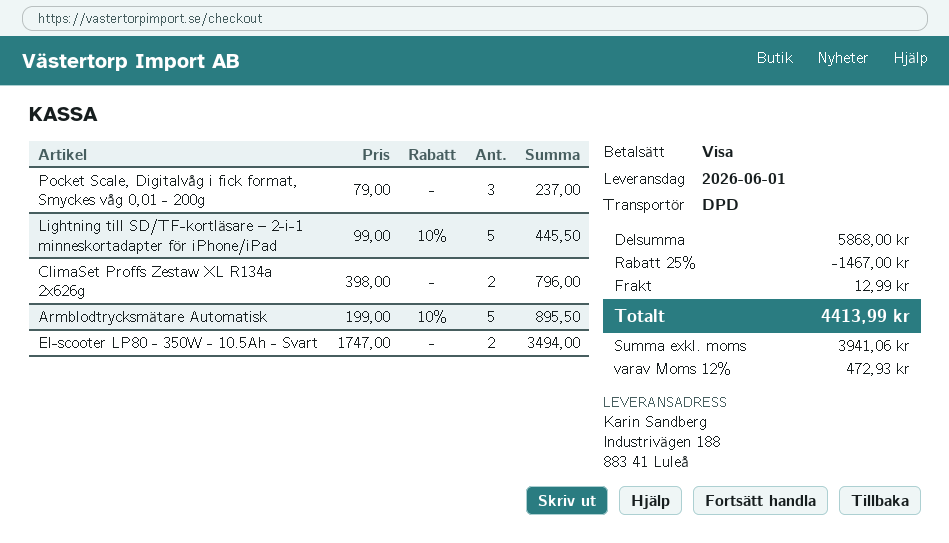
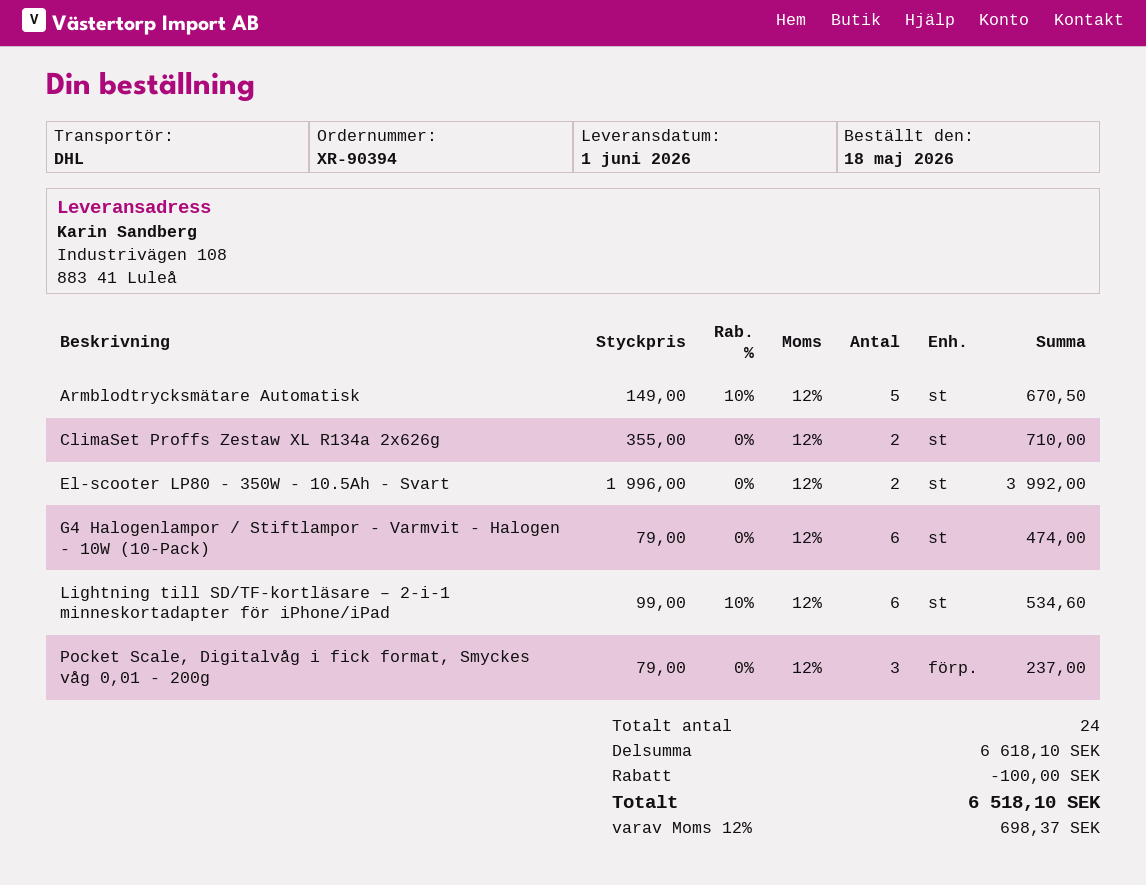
shipping method: DPD -> DHL
ship to: Industrivägen 188, 883 41 Luleå -> Industrivägen 108, 883 41 Luleå
Lightning till SD/TF-kortläsare – 2-i-1 minneskortadapter för iPhone/iPad: 5 x 99.00 - 10% = 445.50 -> 6 x 99.00 - 10% = 534.60
ClimaSet Proffs Zestaw XL R134a 2x626g: 2 x 398.00 = 796.00 -> 2 x 355.00 = 710.00
Armblodtrycksmätare Automatisk: 5 x 199.00 - 10% = 895.50 -> 5 x 149.00 - 10% = 670.50
El-scooter LP80 - 350W - 10.5Ah - Svart: 2 x 1747.00 = 3494.00 -> 2 x 1996.00 = 3992.00
G4 Halogenlampor / Stiftlampor - Varmvit - Halogen - 10W (10-Pack): none -> 6 x 79.00 = 474.00
subtotal: 5868.00 -> 6618.10
discount: 1467.00 -> 100.00
shipping: 12.99 -> none
tax: 12% = 472.93 -> 12% = 698.37
total: 4413.99 -> 6518.10

